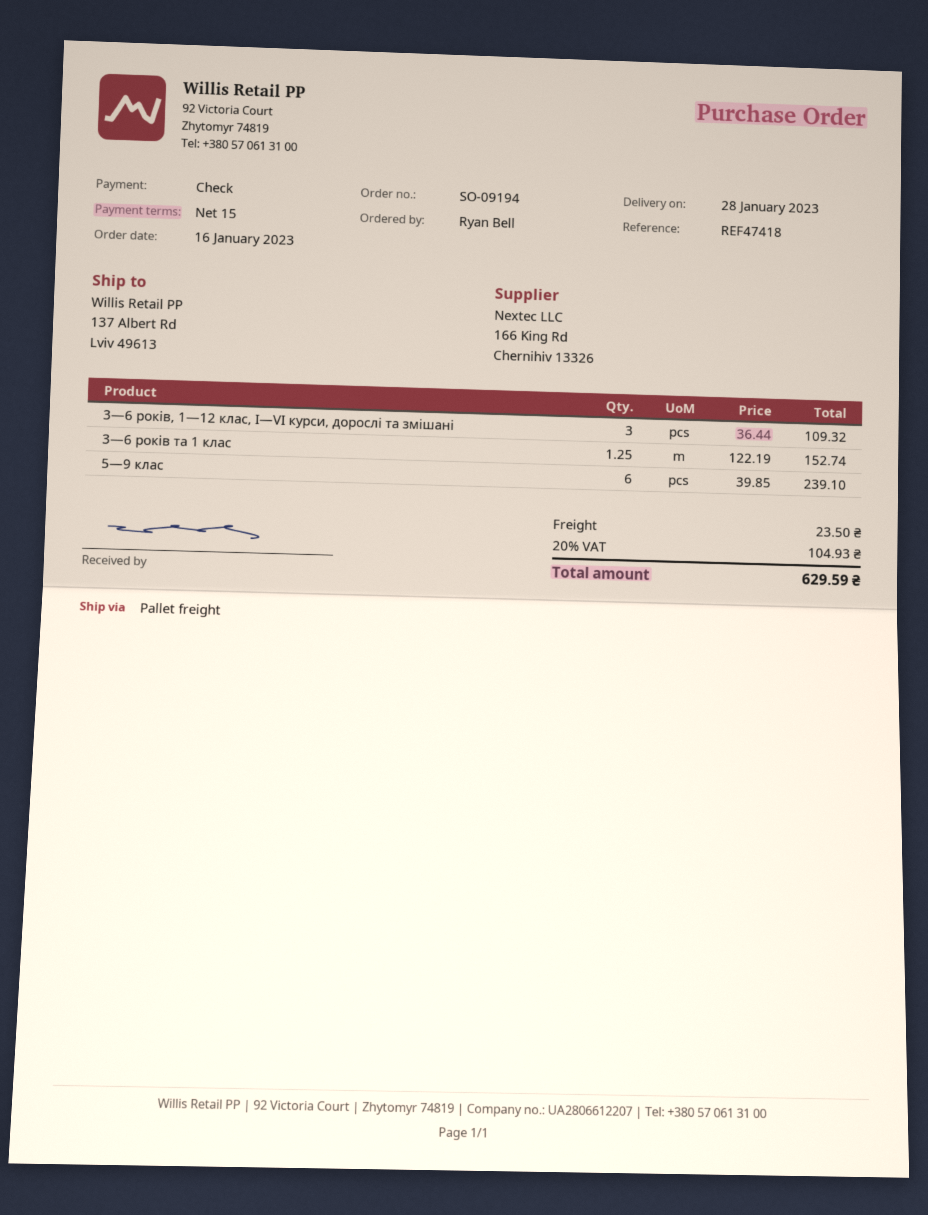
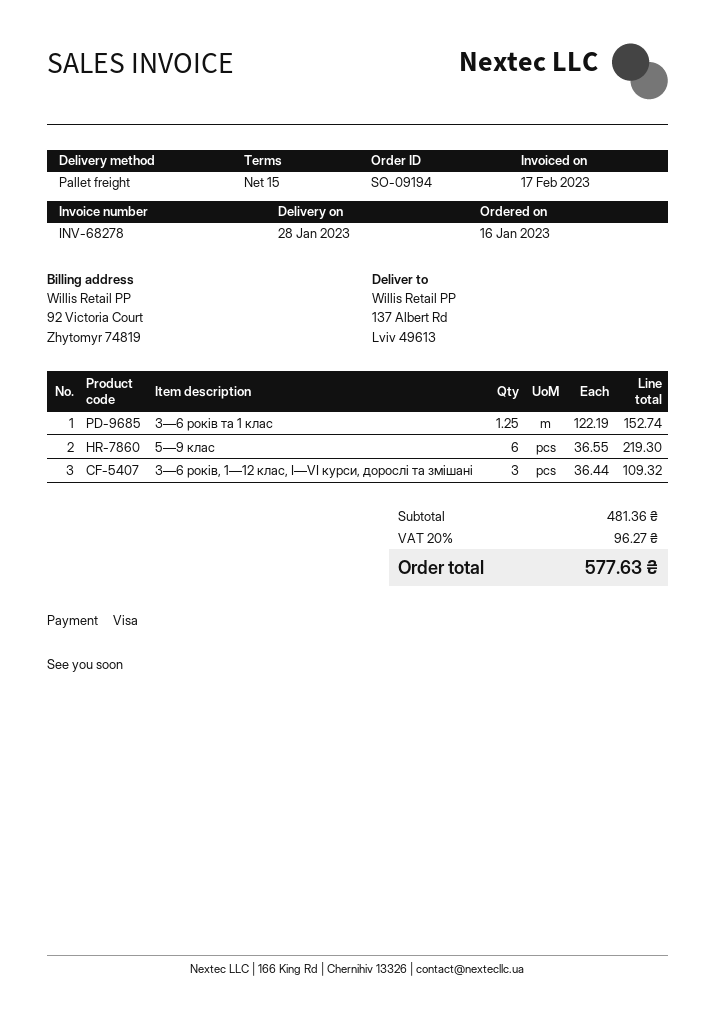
payment method: cheque -> Visa
5—9 клас: 6 x 39.85 = 239.10 -> 6 x 36.55 = 219.30
shipping: 23.50 -> none
tax: 20% = 104.93 -> 20% = 96.27
total: 629.59 -> 577.63

